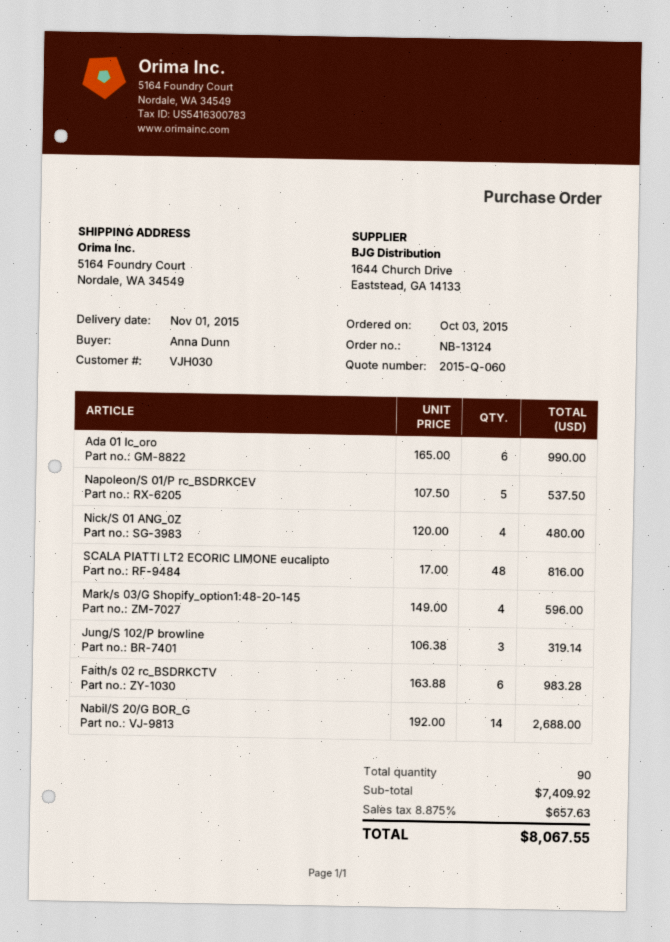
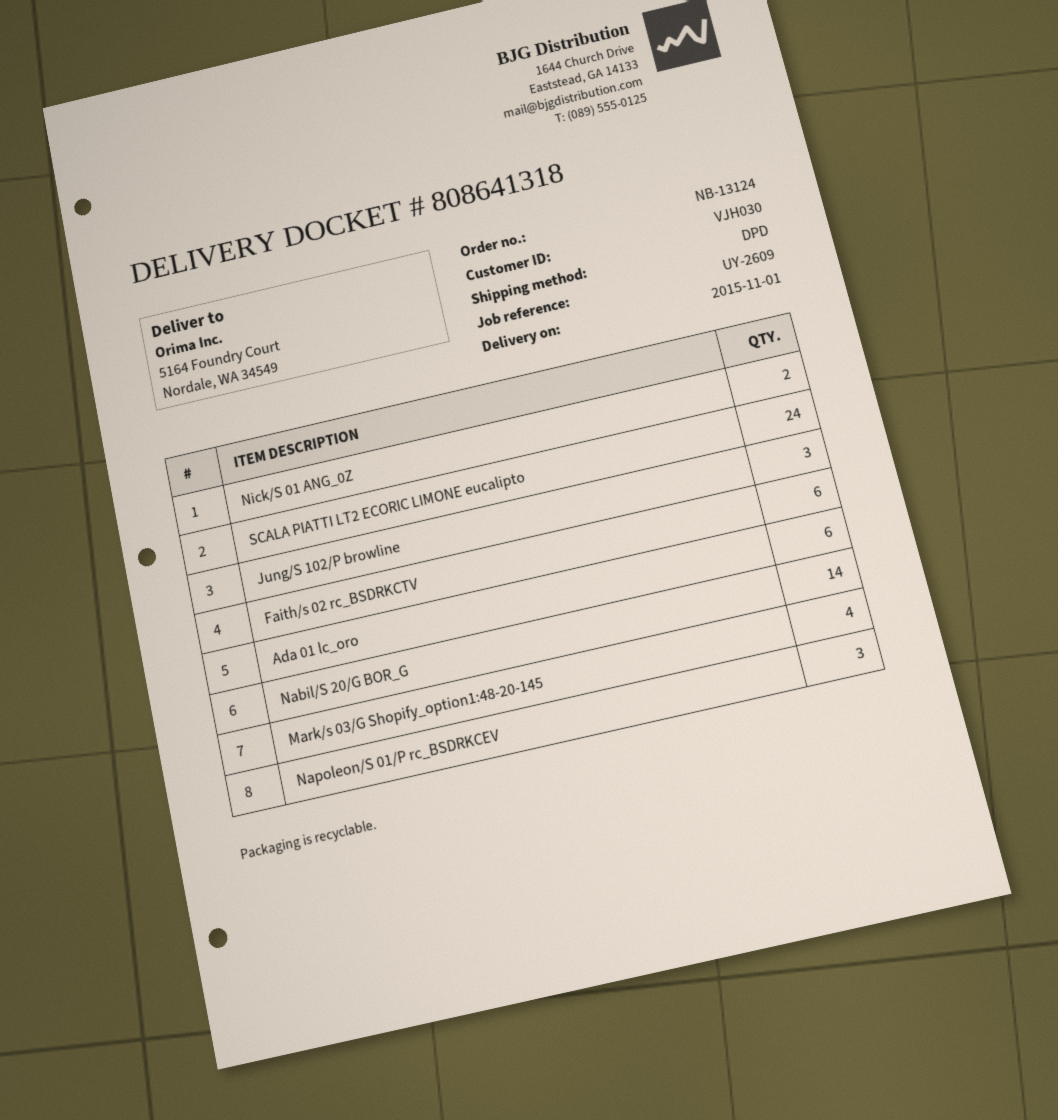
Napoleon/S 01/P rc_BSDRKCEV: 5 -> 3
Nick/S 01 ANG_0Z: 4 -> 2
SCALA PIATTI LT2 ECORIC LIMONE eucalipto: 48 -> 24

